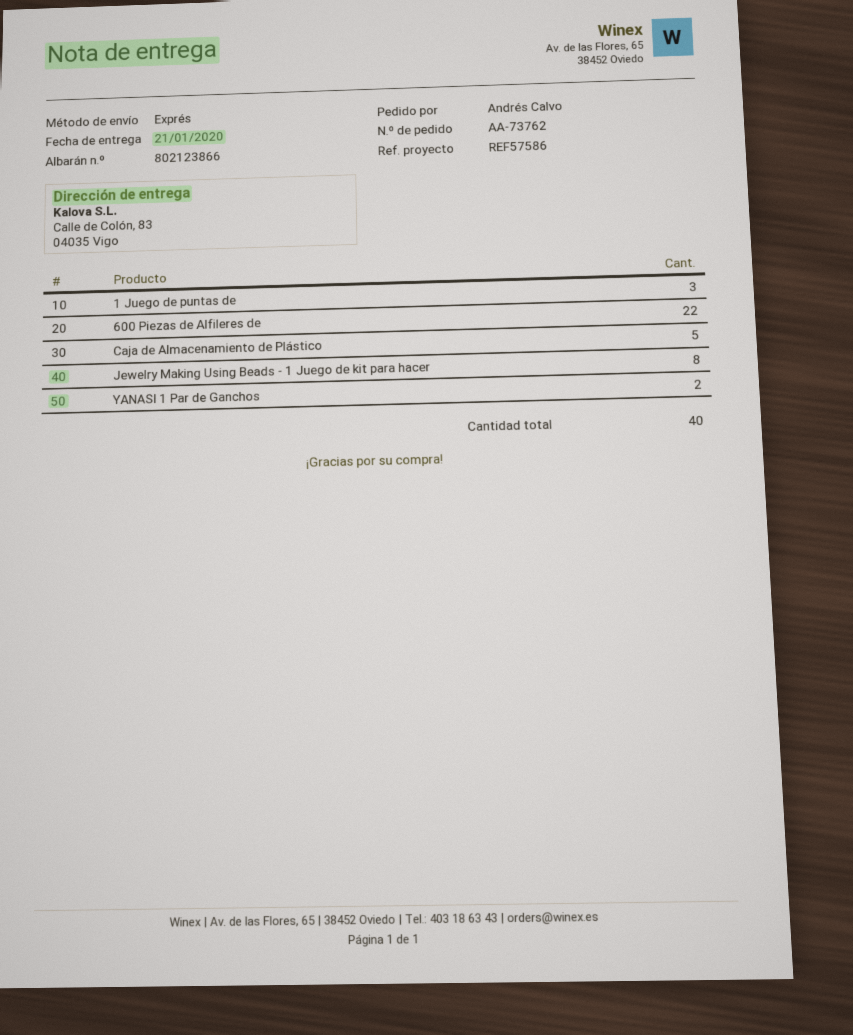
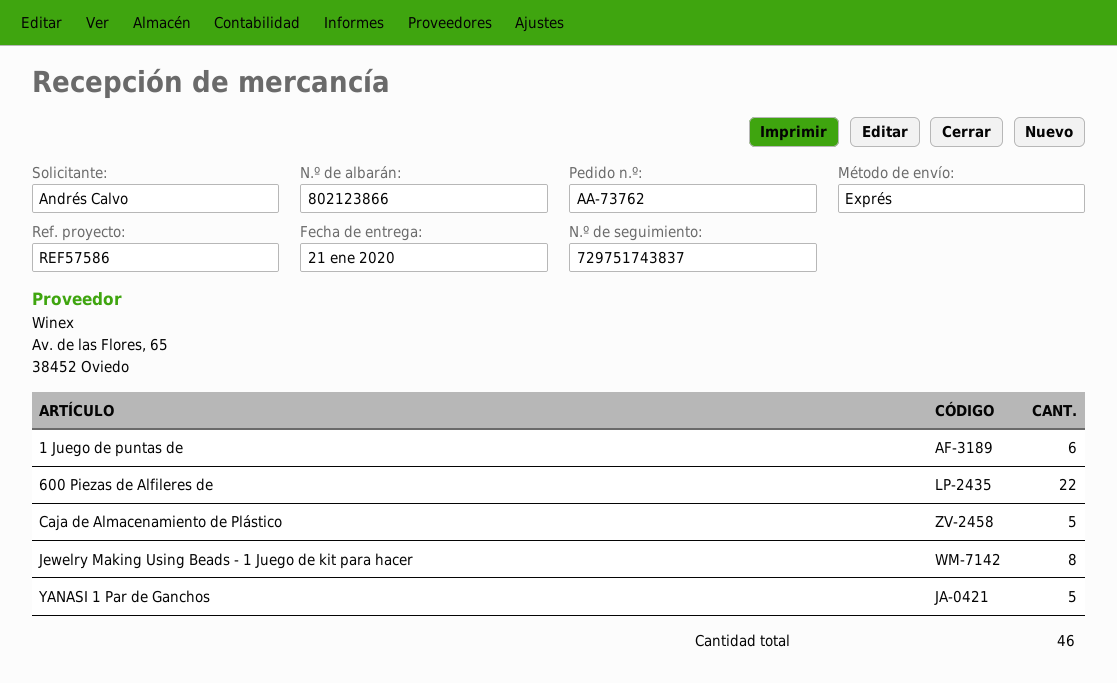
1 Juego de puntas de: 3 -> 6
YANASI 1 Par de Ganchos: 2 -> 5
total quantity: 40 -> 46

